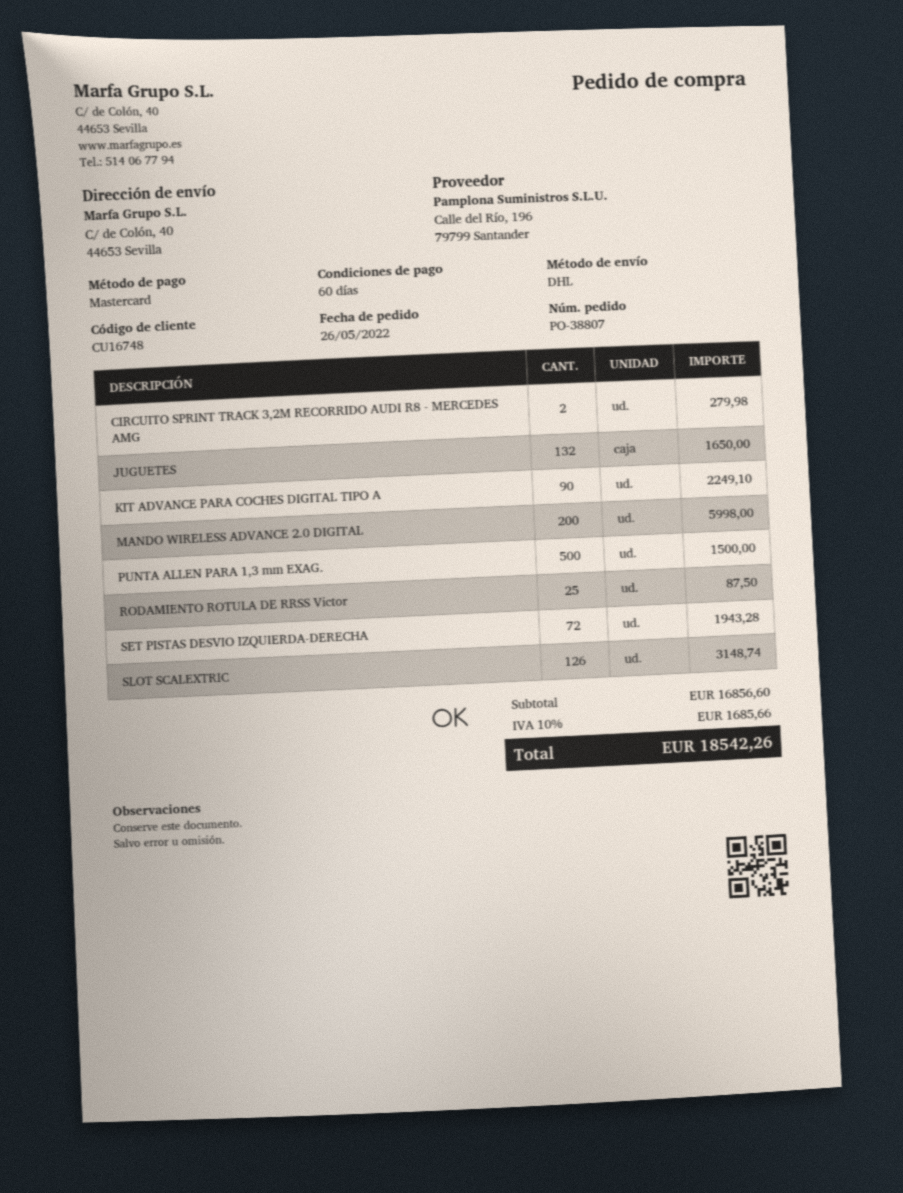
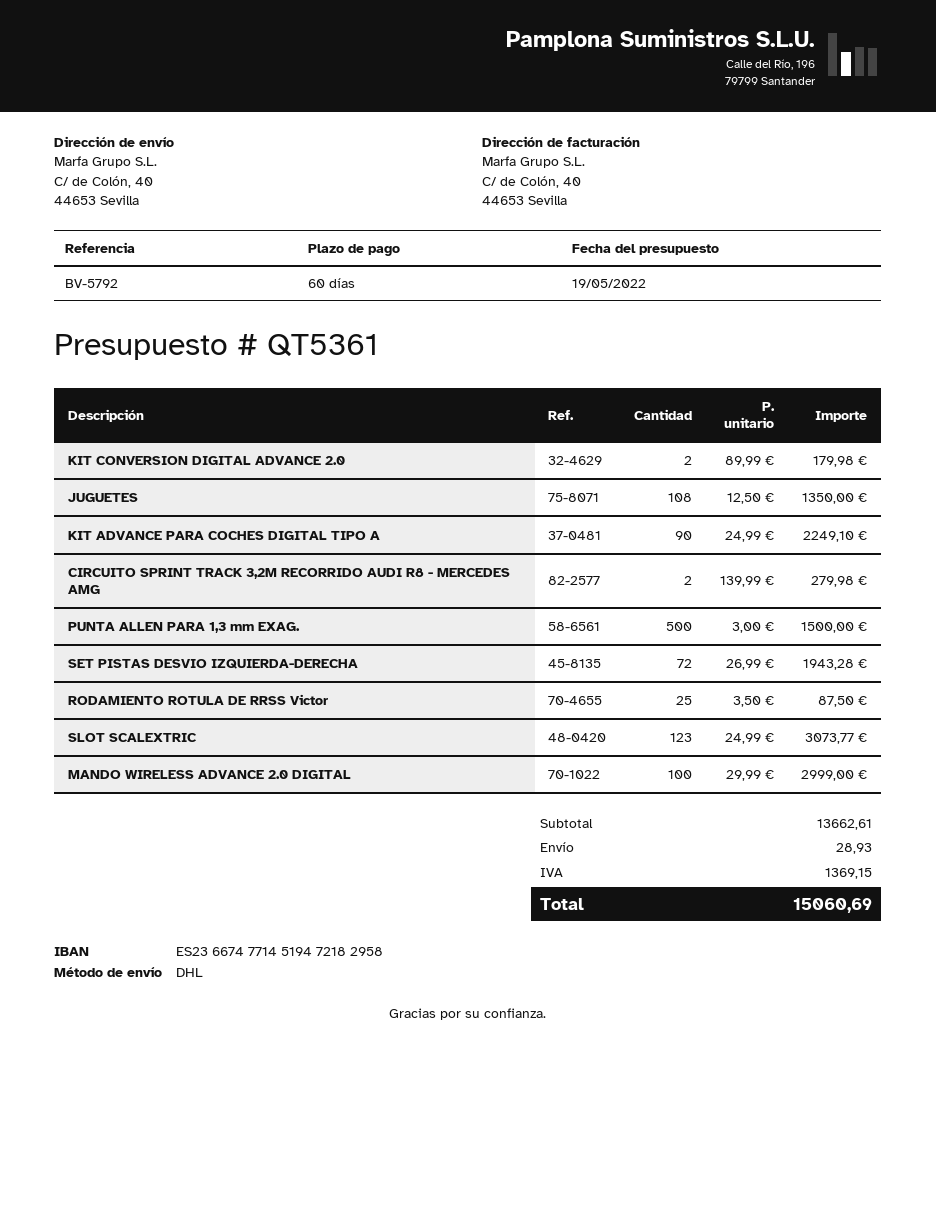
JUGUETES: 132 for 1650.00 -> 108 for 1350.00
MANDO WIRELESS ADVANCE 2.0 DIGITAL: 200 for 5998.00 -> 100 for 2999.00
SLOT SCALEXTRIC: 126 for 3148.74 -> 123 for 3073.77
KIT CONVERSION DIGITAL ADVANCE 2.0: none -> 2 for 179.98
subtotal: 16856.60 -> 13662.61
shipping: none -> 28.93
tax: 1685.66 -> 1369.15
total: 18542.26 -> 15060.69

